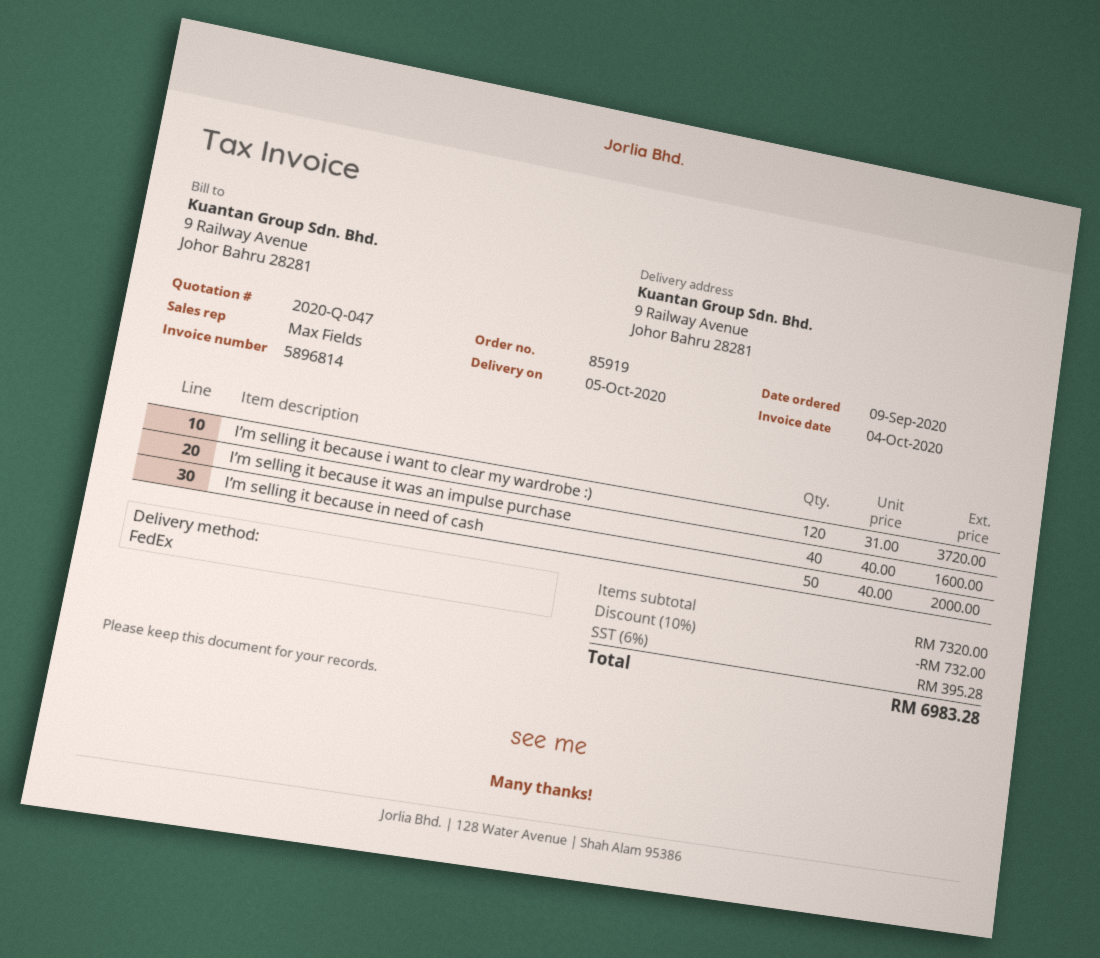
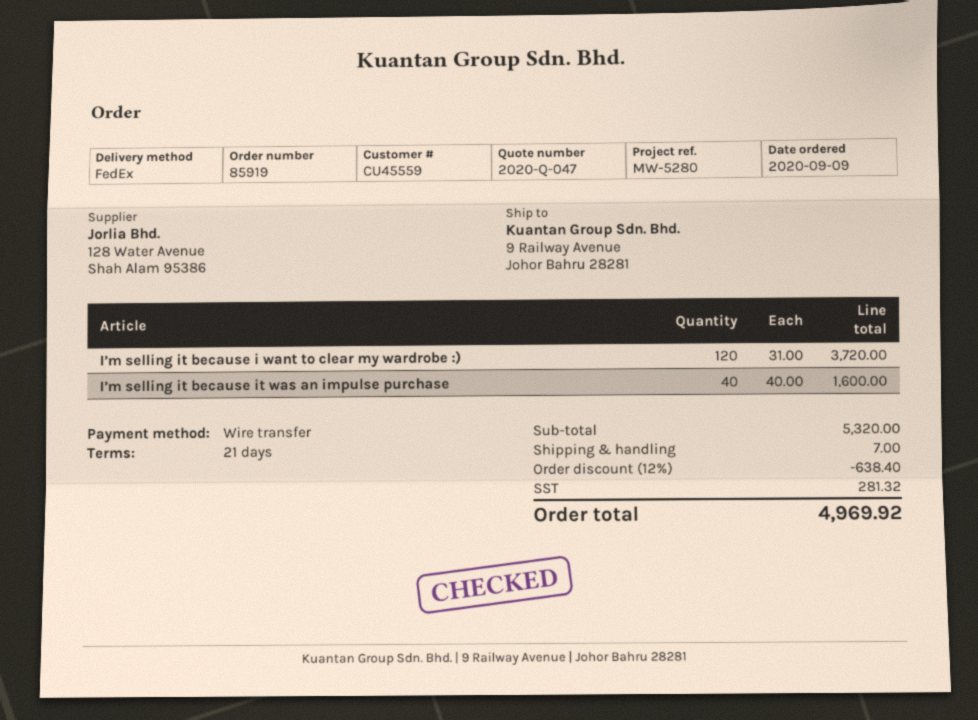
I’m selling it because in need of cash: 50 x 40.00 = 2000.00 -> none
subtotal: 7320.00 -> 5320.00
discount: 10% = 732.00 -> 12% = 638.40
shipping: none -> 7.00
tax: 395.28 -> 281.32
total: 6983.28 -> 4969.92

